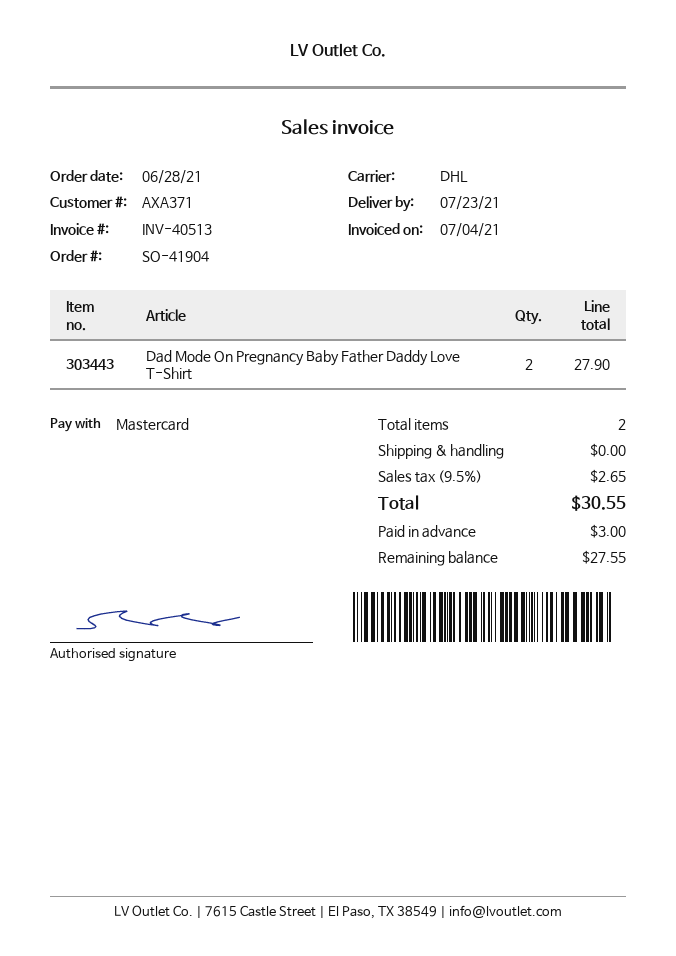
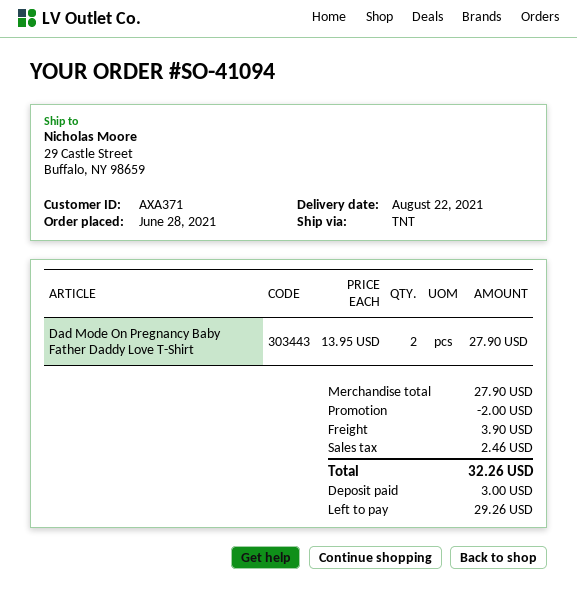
order number: SO-41904 -> SO-41094
delivery date: 2021-07-23 -> 2021-08-22
shipping method: DHL -> TNT
discount: none -> 2.00
shipping: 0.00 -> 3.90
tax: 2.65 -> 2.46
total: 30.55 -> 32.26
balance: 27.55 -> 29.26

